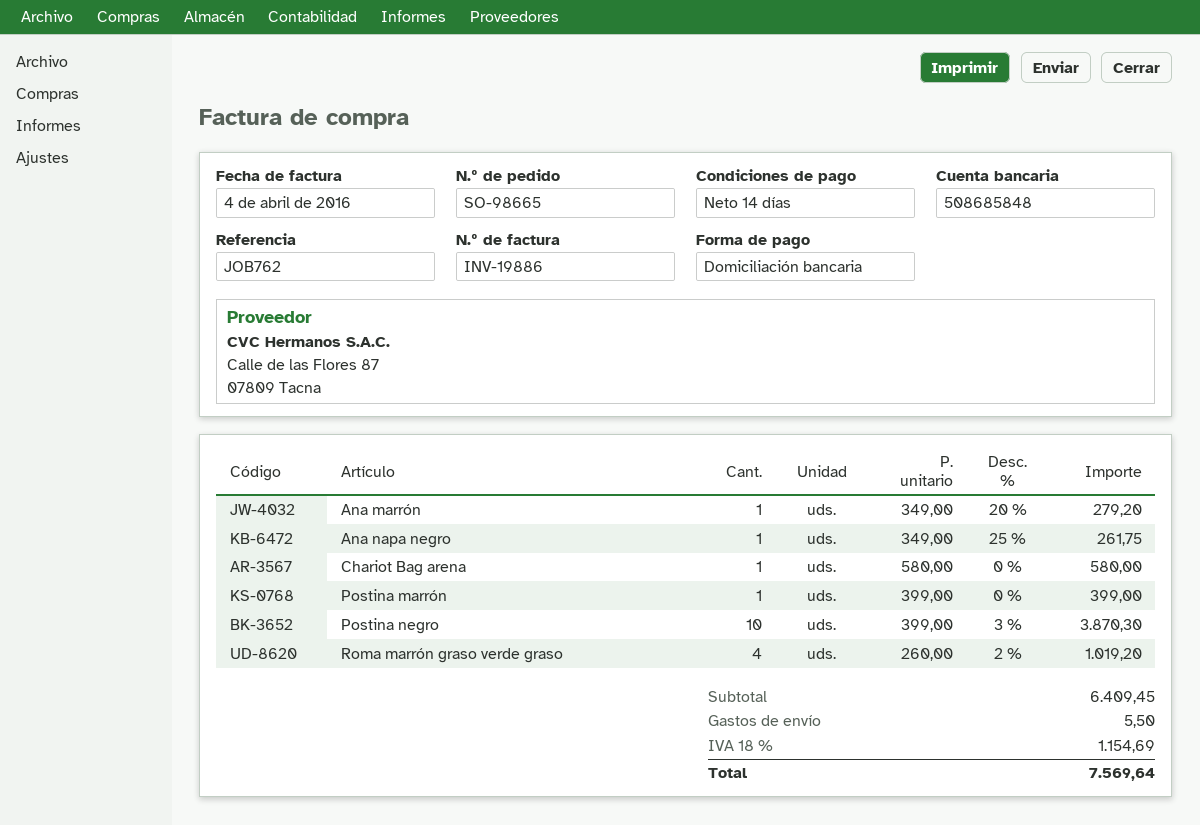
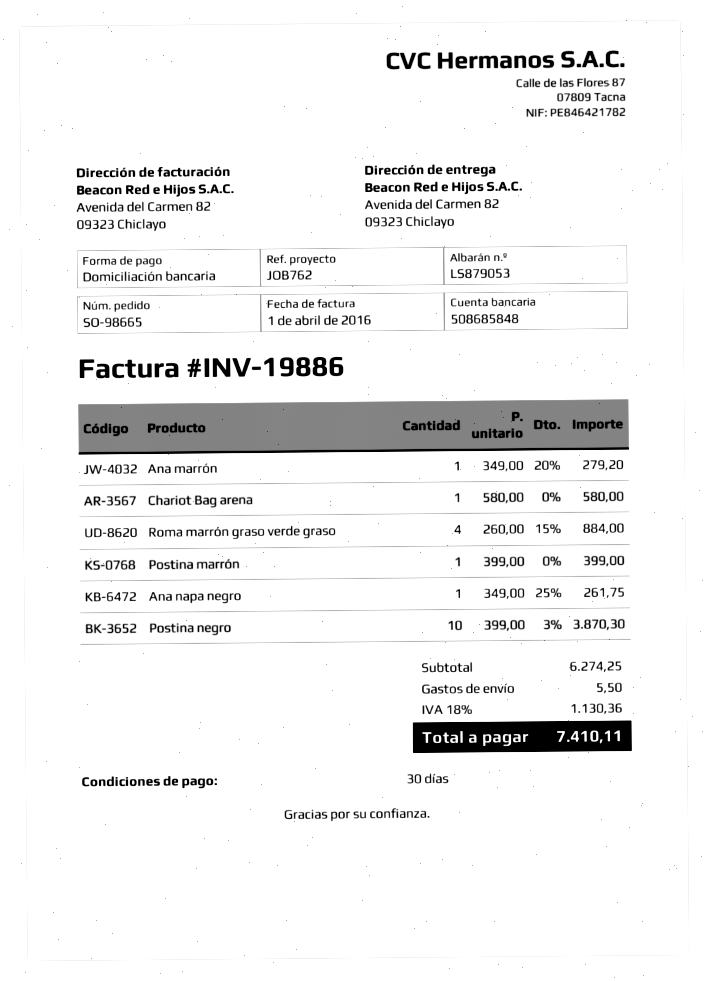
invoice date: 2016-04-04 -> 2016-04-01
payment terms: 14 days -> 30 days
Roma marrón graso verde graso: 4 x 260.00 - 2% = 1019.20 -> 4 x 260.00 - 15% = 884.00
subtotal: 6409.45 -> 6274.25
tax: 18% = 1154.69 -> 18% = 1130.36
total: 7569.64 -> 7410.11

